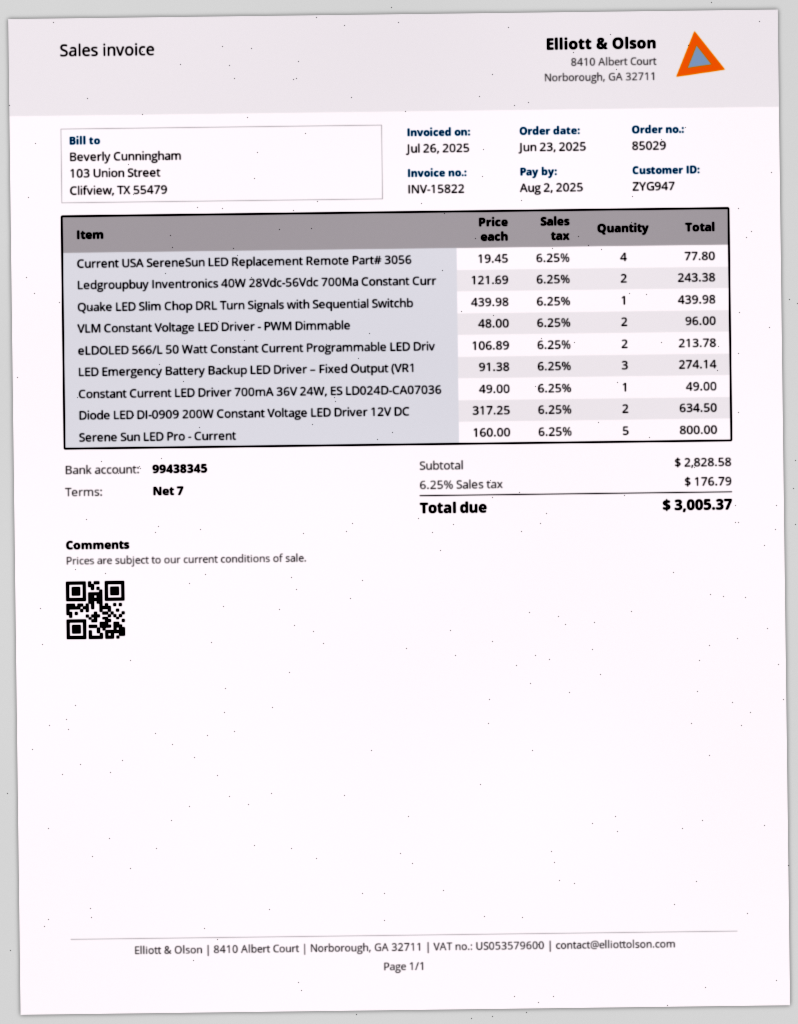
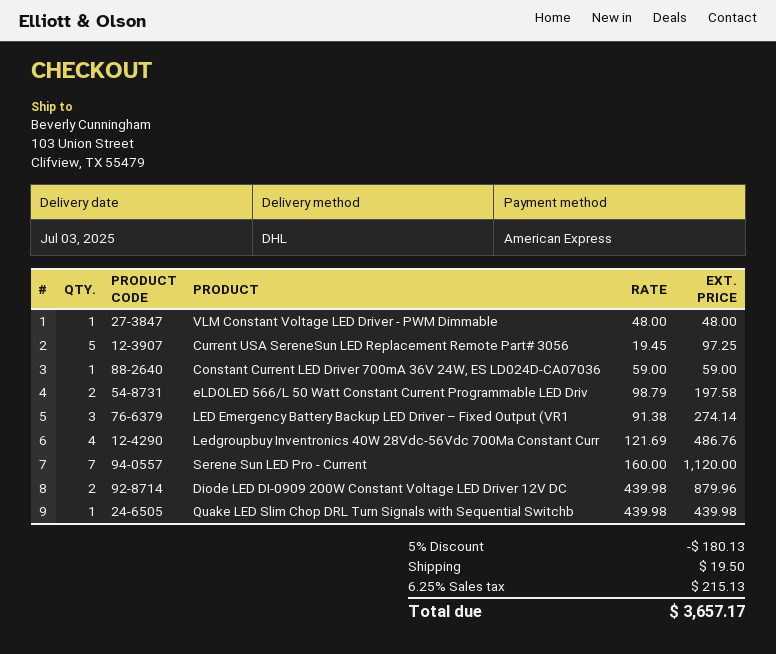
Current USA SereneSun LED Replacement Remote Part# 3056: 4 x 19.45 = 77.80 -> 5 x 19.45 = 97.25
Ledgroupbuy Inventronics 40W 28Vdc-56Vdc 700Ma Constant Curr: 2 x 121.69 = 243.38 -> 4 x 121.69 = 486.76
VLM Constant Voltage LED Driver - PWM Dimmable: 2 x 48.00 = 96.00 -> 1 x 48.00 = 48.00
eLDOLED 566/L 50 Watt Constant Current Programmable LED Driv: 2 x 106.89 = 213.78 -> 2 x 98.79 = 197.58
Constant Current LED Driver 700mA 36V 24W, ES LD024D-CA07036: 1 x 49.00 = 49.00 -> 1 x 59.00 = 59.00
Diode LED DI-0909 200W Constant Voltage LED Driver 12V DC: 2 x 317.25 = 634.50 -> 2 x 439.98 = 879.96
Serene Sun LED Pro - Current: 5 x 160.00 = 800.00 -> 7 x 160.00 = 1120.00
discount: none -> 5% = 180.13
shipping: none -> 19.50
tax: 6.25% = 176.79 -> 6.25% = 215.13
total: 3005.37 -> 3657.17

